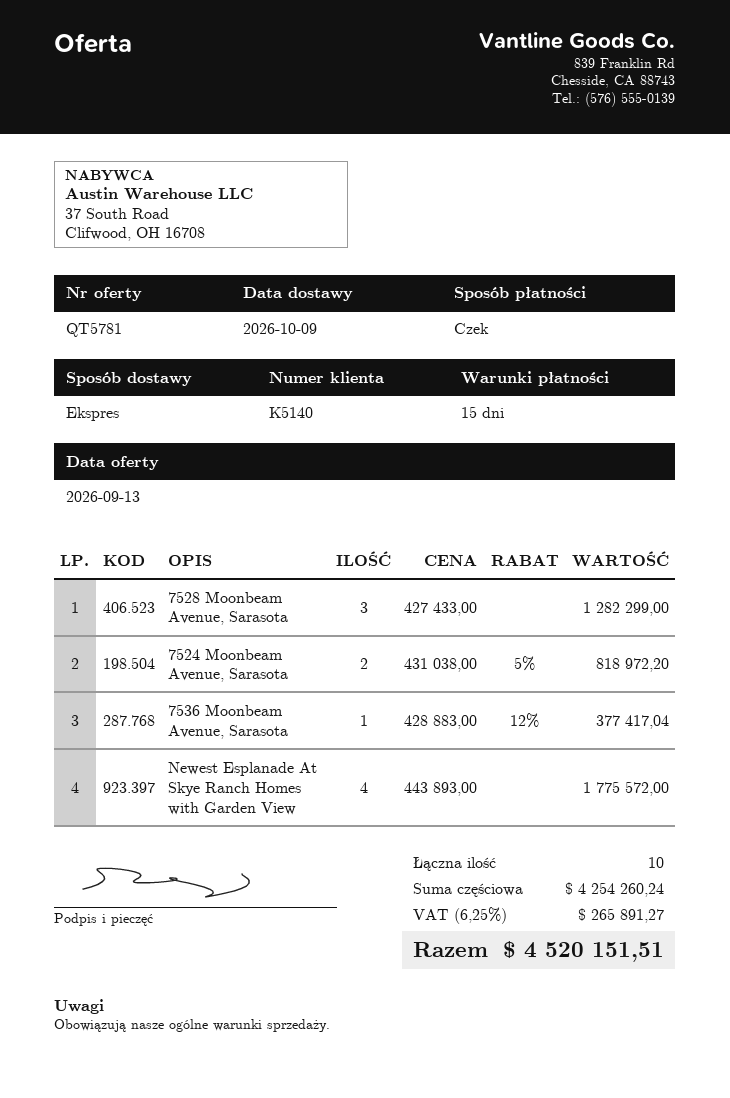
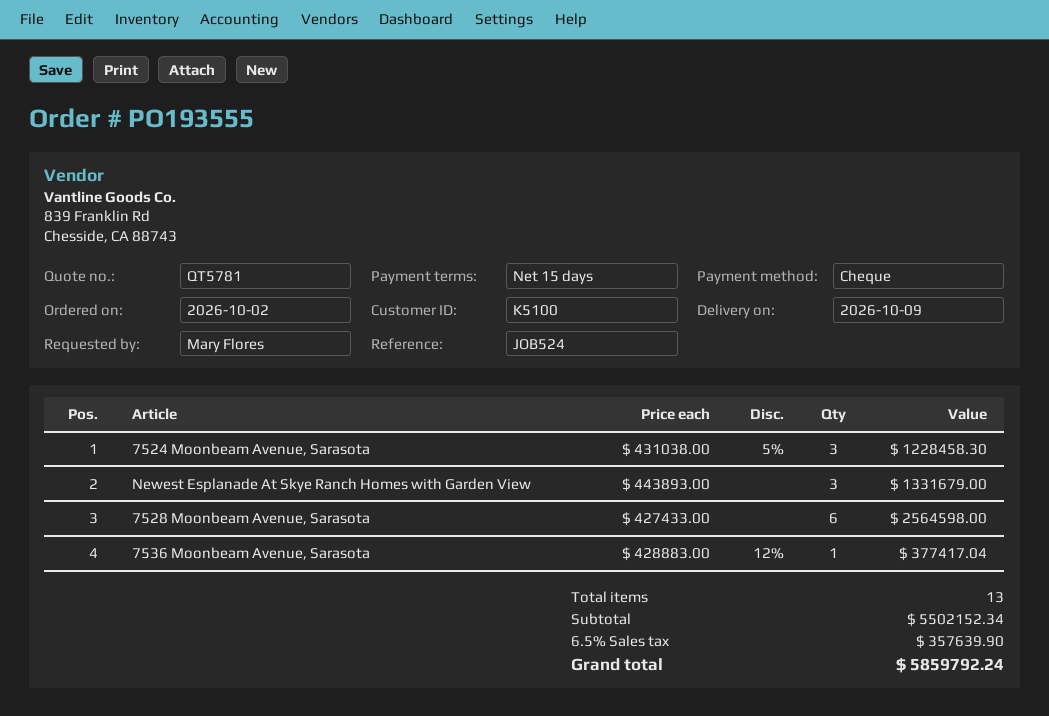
customer number: K5140 -> K5100
7528 Moonbeam Avenue, Sarasota: 3 x 427433.00 = 1282299.00 -> 6 x 427433.00 = 2564598.00
7524 Moonbeam Avenue, Sarasota: 2 x 431038.00 - 5% = 818972.20 -> 3 x 431038.00 - 5% = 1228458.30
Newest Esplanade At Skye Ranch Homes with Garden View: 4 x 443893.00 = 1775572.00 -> 3 x 443893.00 = 1331679.00
total quantity: 10 -> 13
subtotal: 4254260.24 -> 5502152.34
tax: 6.25% = 265891.27 -> 6.5% = 357639.90
total: 4520151.51 -> 5859792.24

